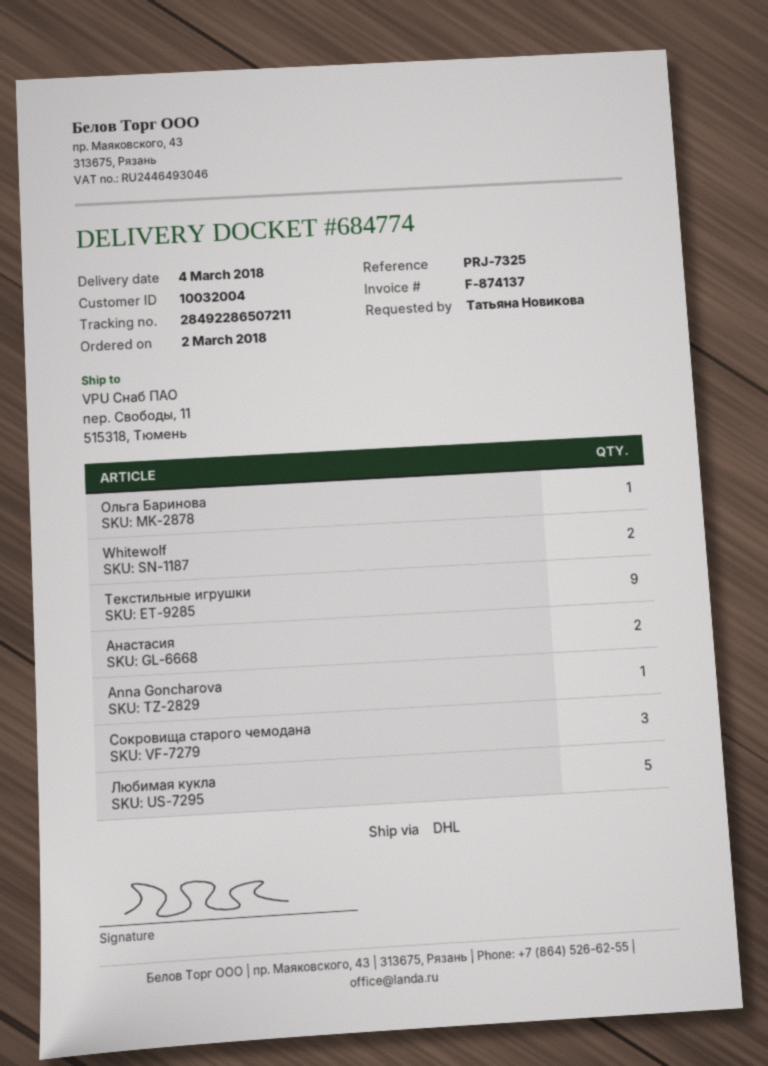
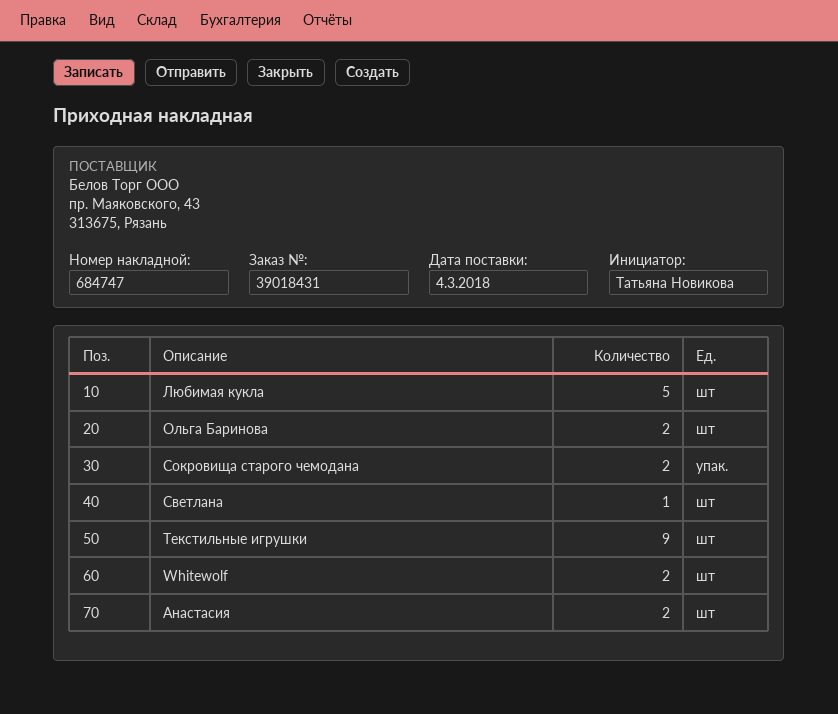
delivery note number: 684774 -> 684747
Ольга Баринова: 1 -> 2
Anna Goncharova: 1 -> none
Сокровища старого чемодана: 3 -> 2
Светлана: none -> 1

